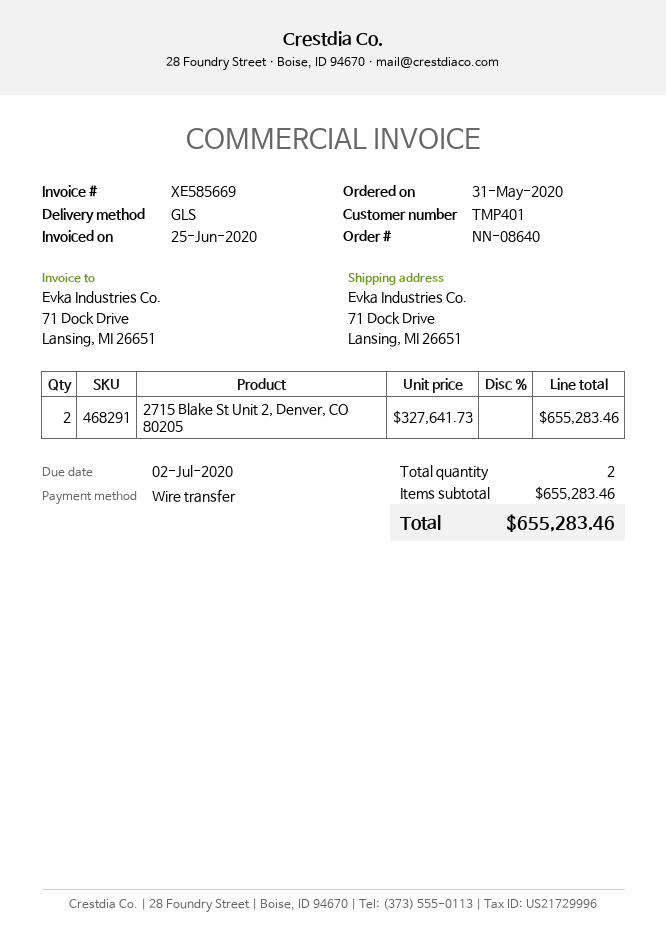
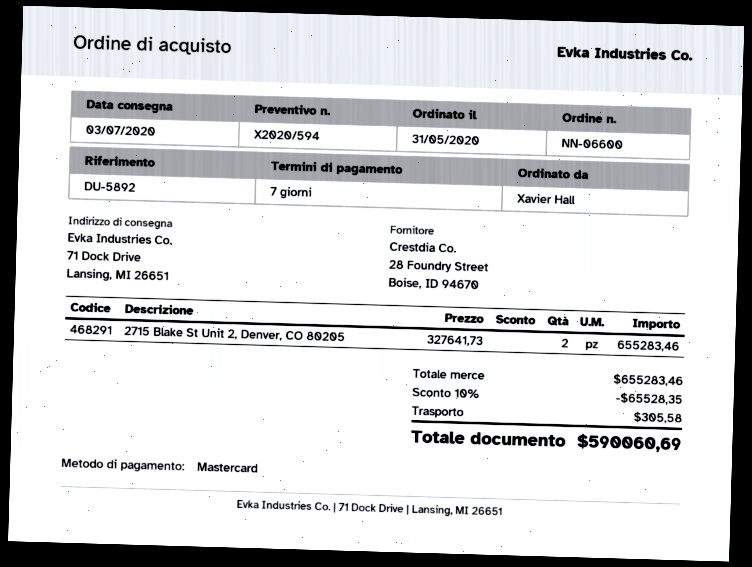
order number: NN-08640 -> NN-06600
payment method: bank transfer -> Mastercard
discount: none -> 10% = 65528.35
shipping: none -> 305.58
total: 655283.46 -> 590060.69

